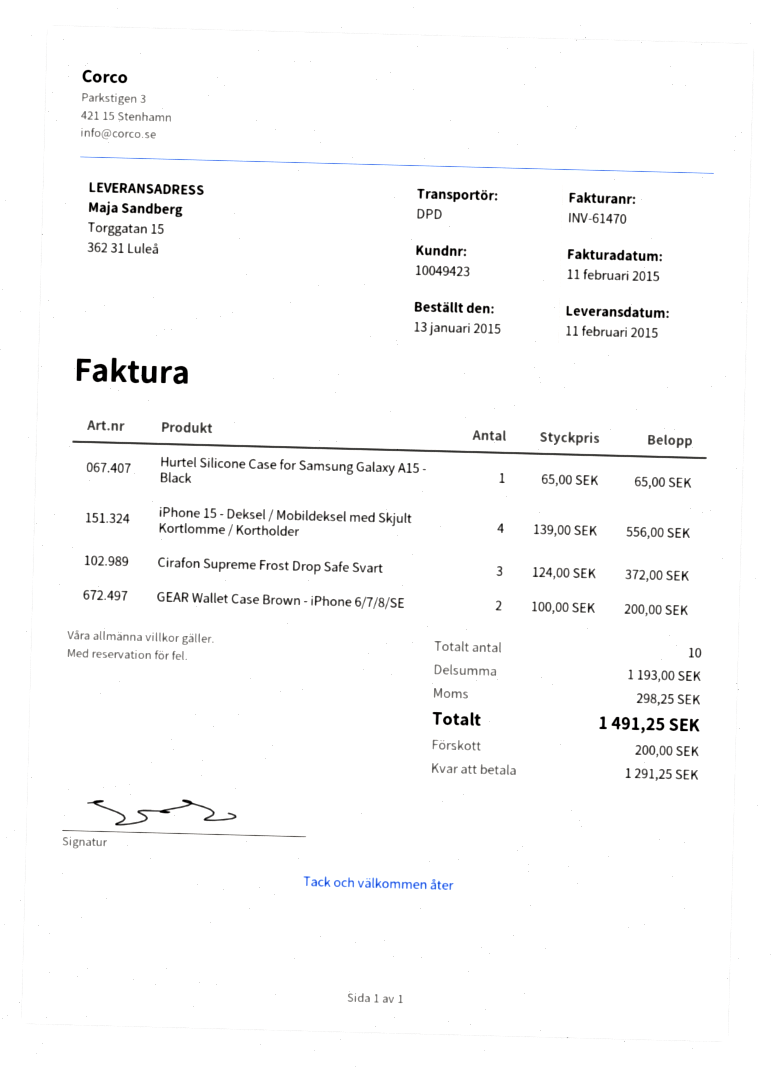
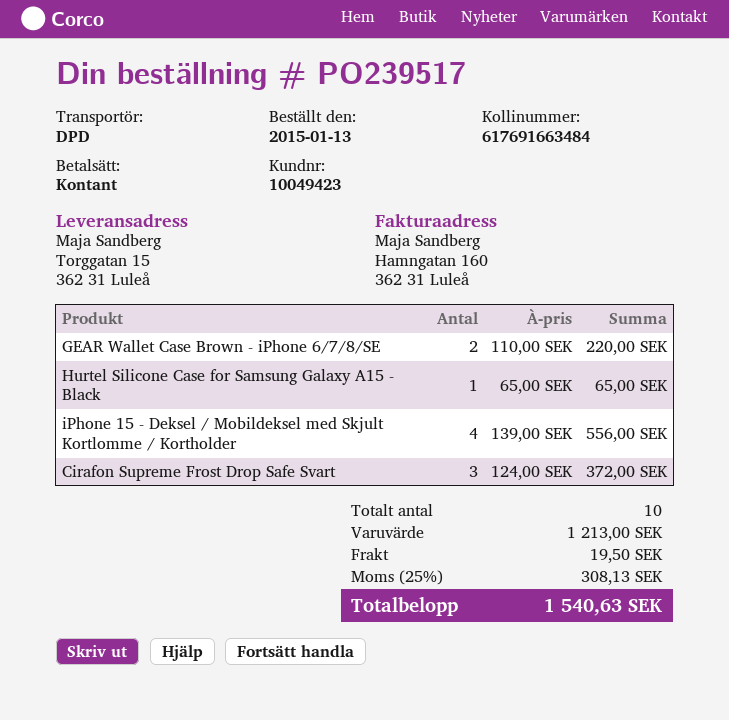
GEAR Wallet Case Brown - iPhone 6/7/8/SE: 2 x 100.00 = 200.00 -> 2 x 110.00 = 220.00
subtotal: 1193.00 -> 1213.00
shipping: none -> 19.50
tax: 298.25 -> 308.13
total: 1491.25 -> 1540.63

